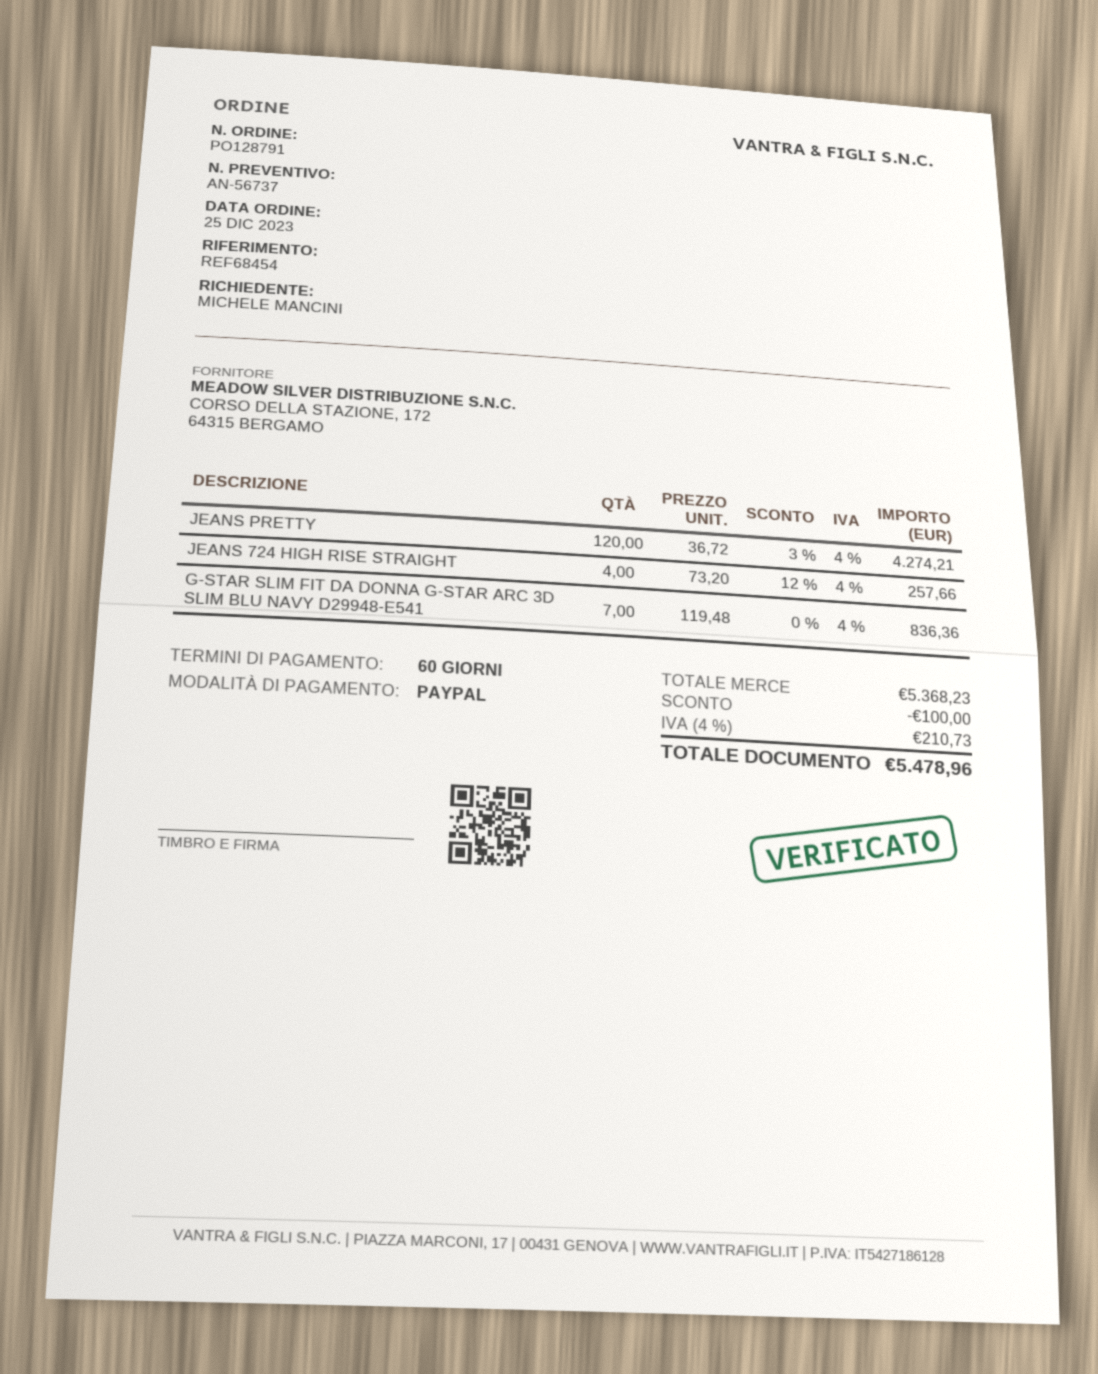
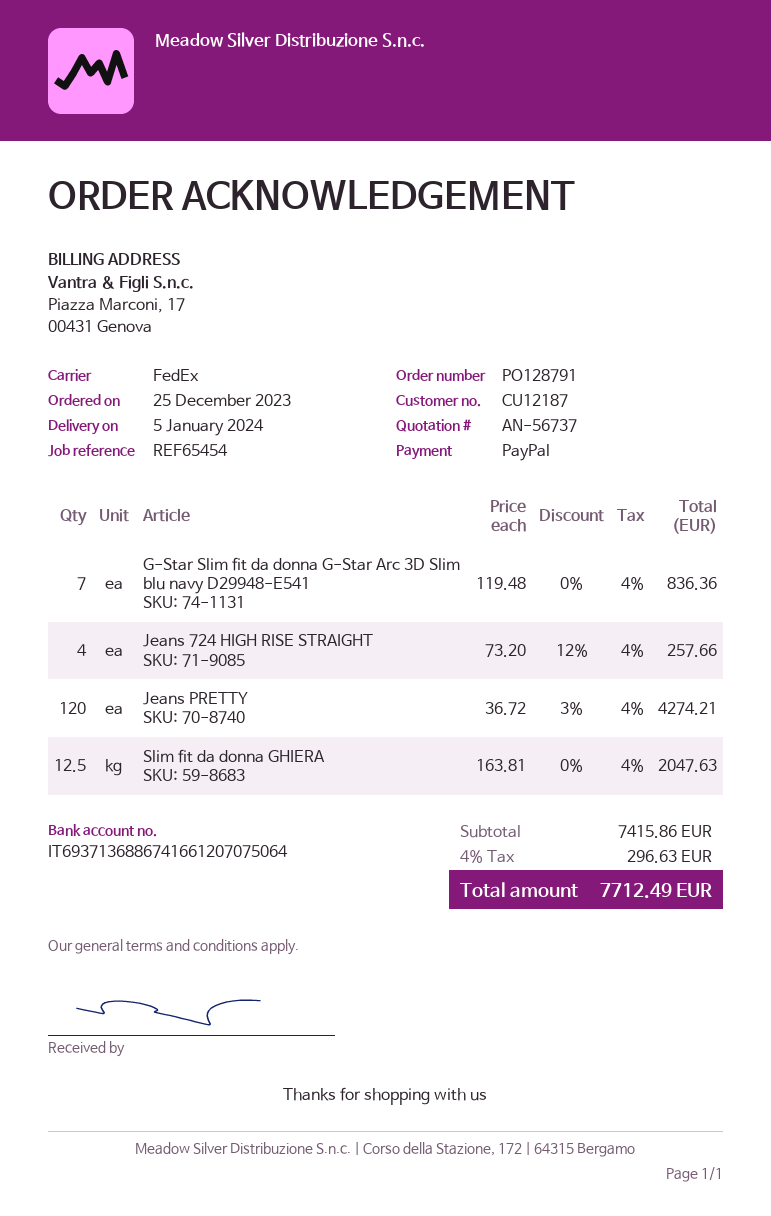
reference: REF68454 -> REF65454
Slim fit da donna GHIERA: none -> 12.5 x 163.81 = 2047.63
subtotal: 5368.23 -> 7415.86
discount: 100.00 -> none
tax: 4% = 210.73 -> 4% = 296.63
total: 5478.96 -> 7712.49

